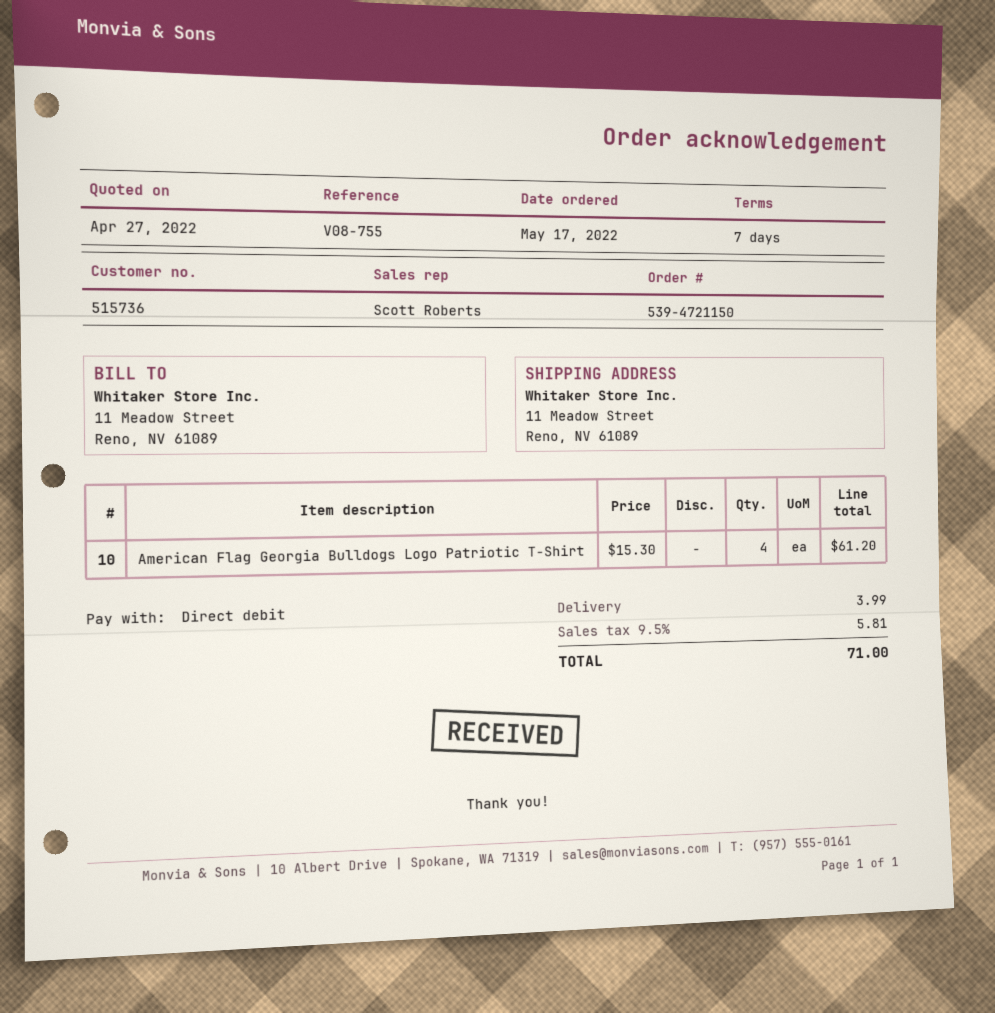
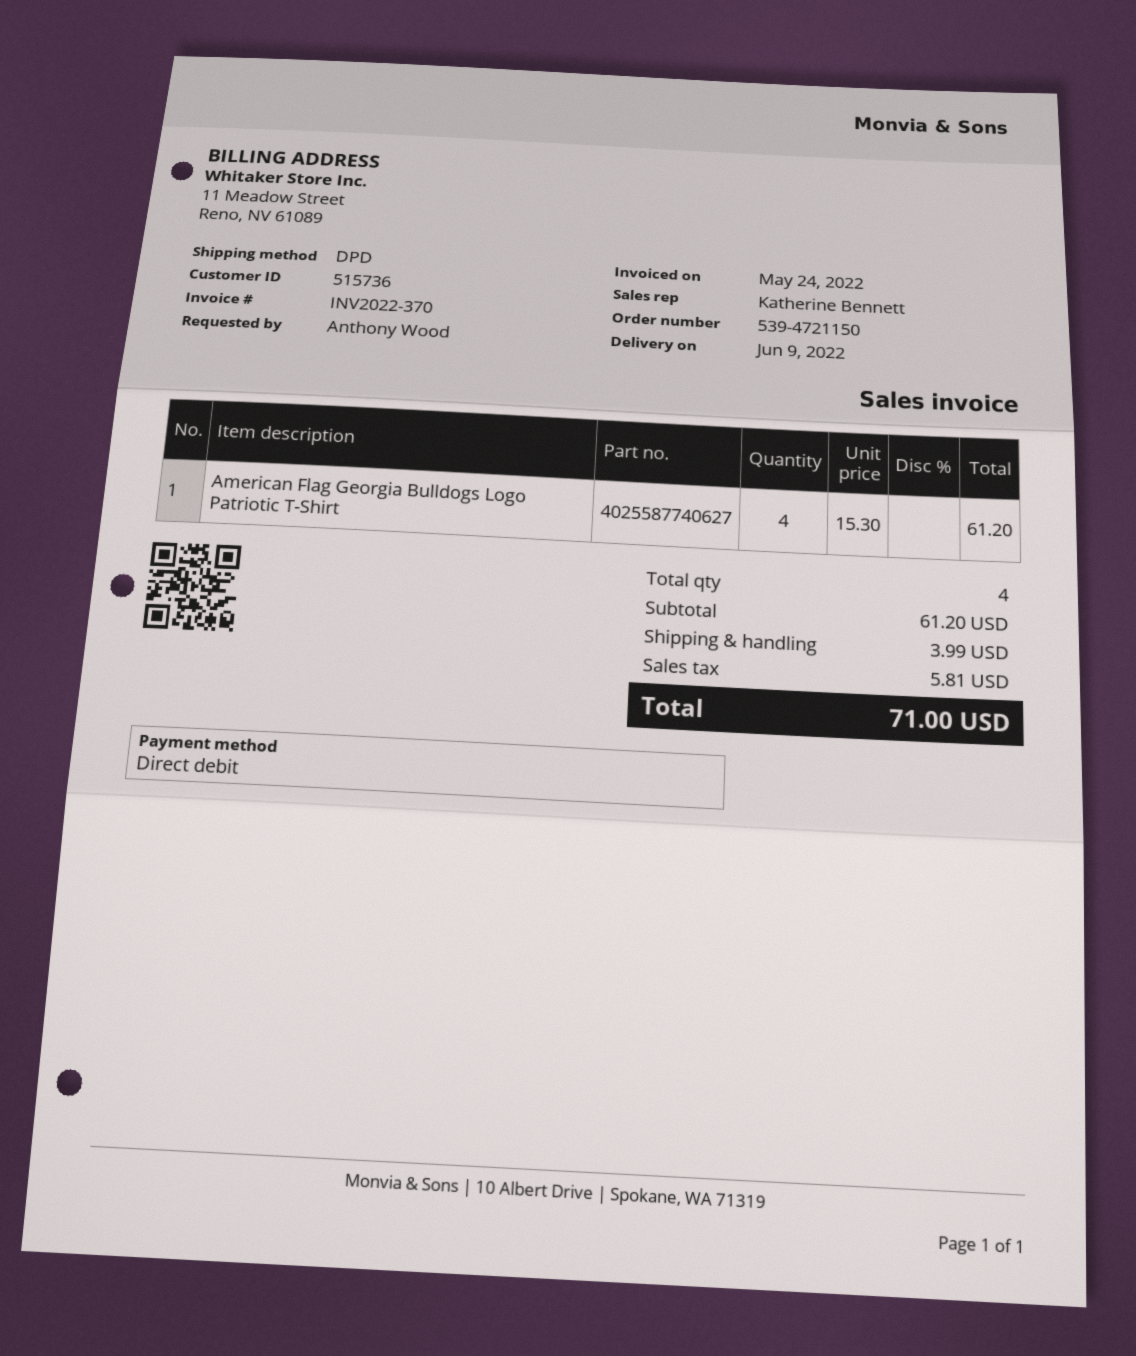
sales rep: Scott Roberts -> Katherine Bennett

